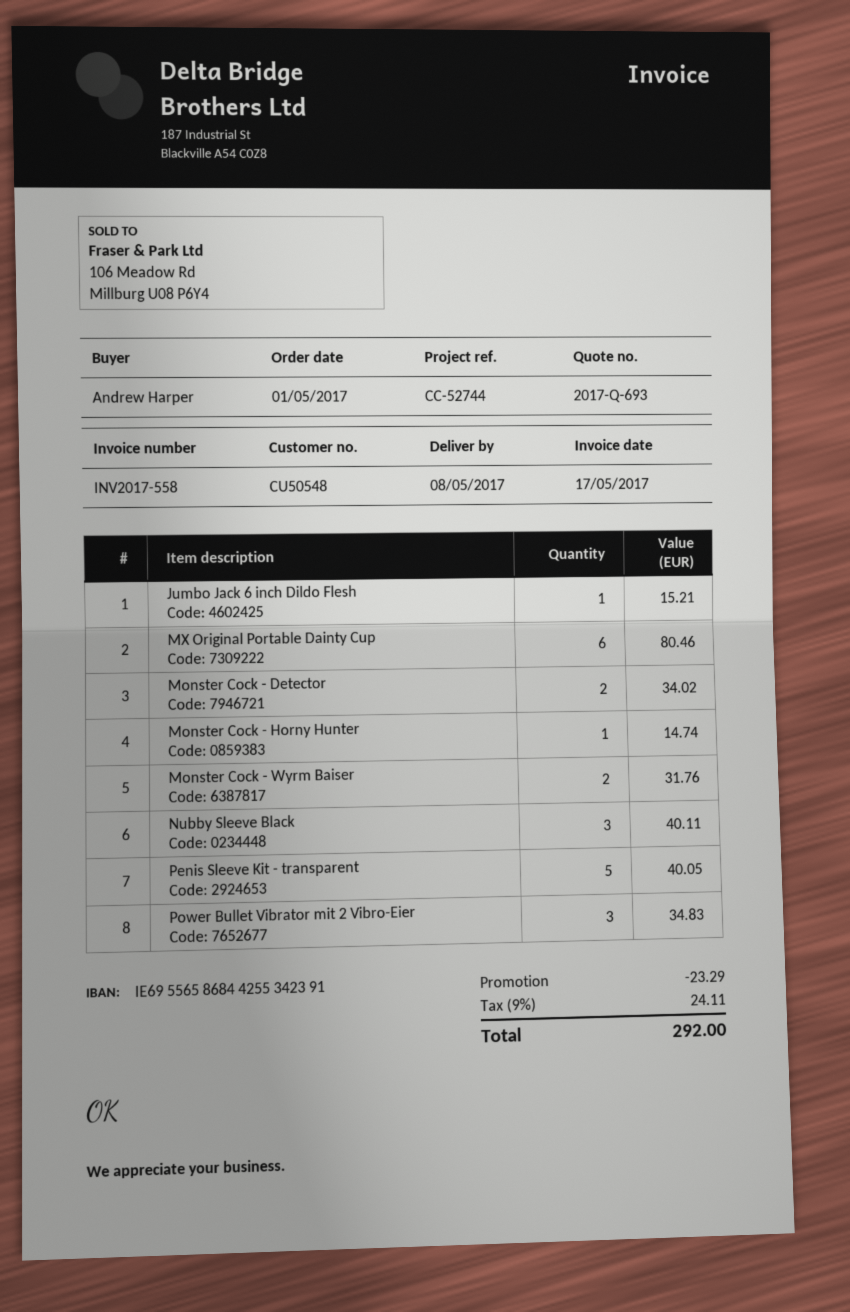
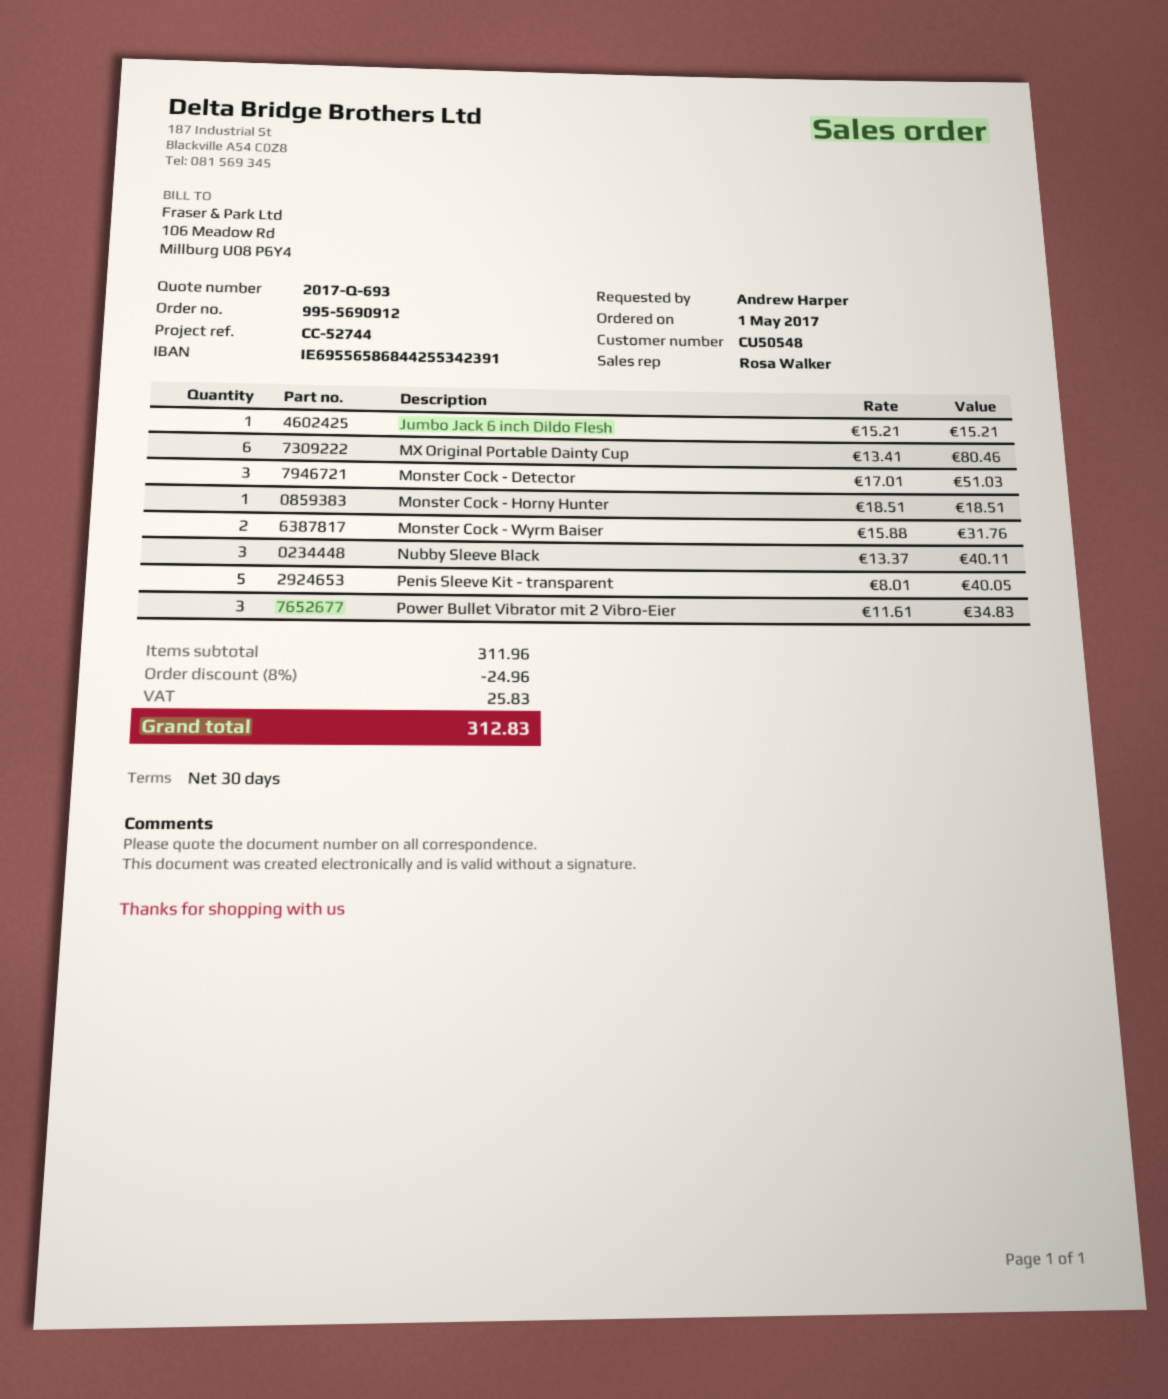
Monster Cock - Detector: 2 for 34.02 -> 3 for 51.03
Monster Cock - Horny Hunter: 1 for 14.74 -> 1 for 18.51
discount: 23.29 -> 24.96
tax: 24.11 -> 25.83
total: 292.00 -> 312.83

